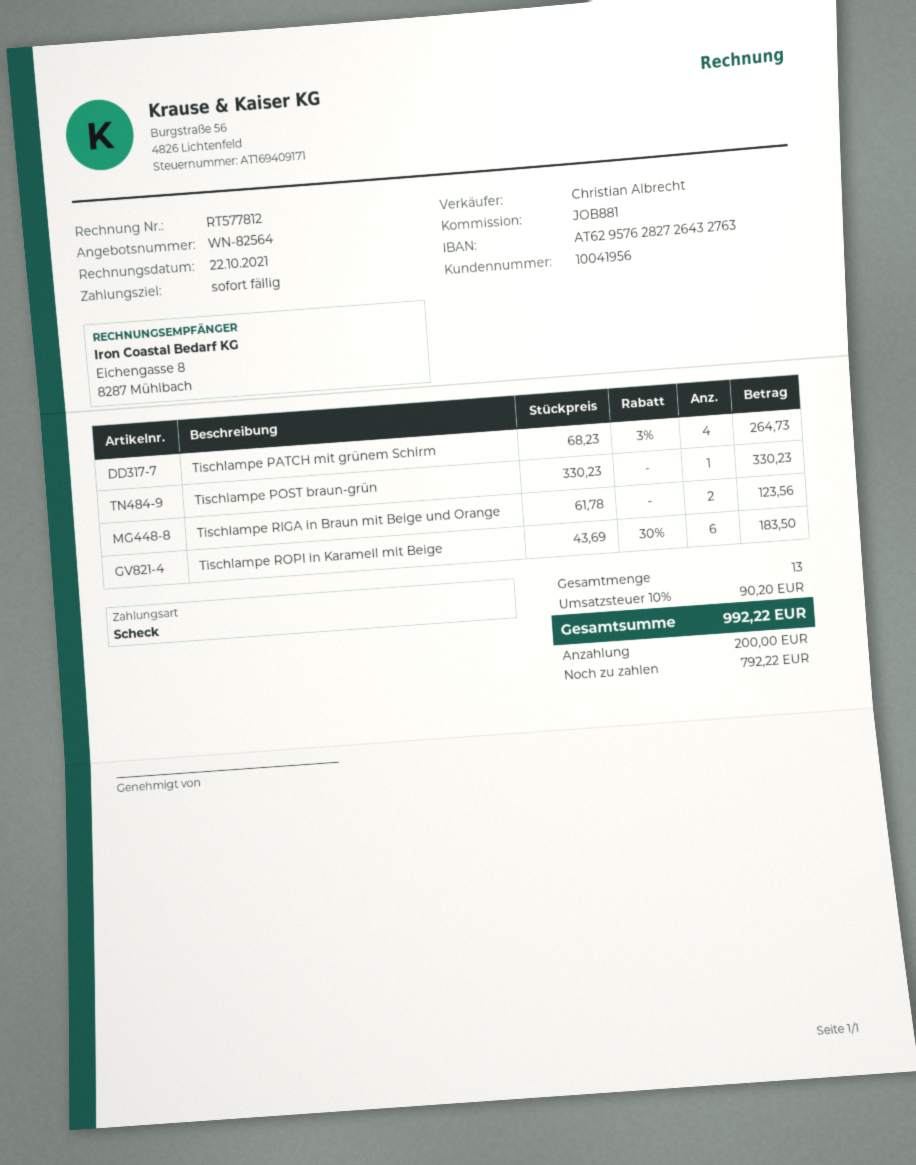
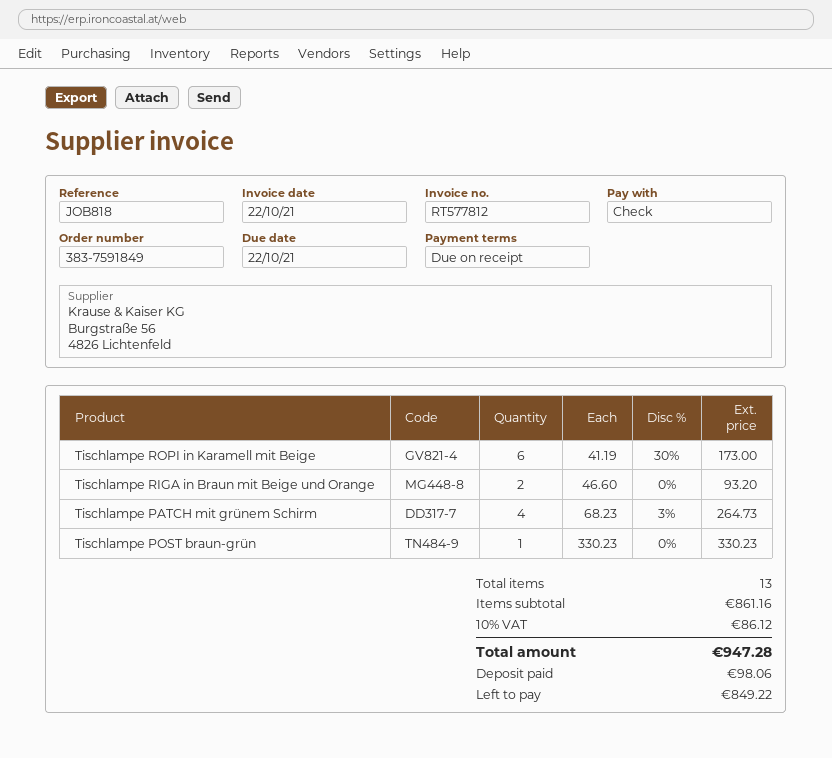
reference: JOB881 -> JOB818
Tischlampe RIGA in Braun mit Beige und Orange: 2 x 61.78 = 123.56 -> 2 x 46.60 = 93.20
Tischlampe ROPI in Karamell mit Beige: 6 x 43.69 - 30% = 183.50 -> 6 x 41.19 - 30% = 173.00
tax: 10% = 90.20 -> 10% = 86.12
total: 992.22 -> 947.28
deposit: 200.00 -> 98.06
balance: 792.22 -> 849.22

